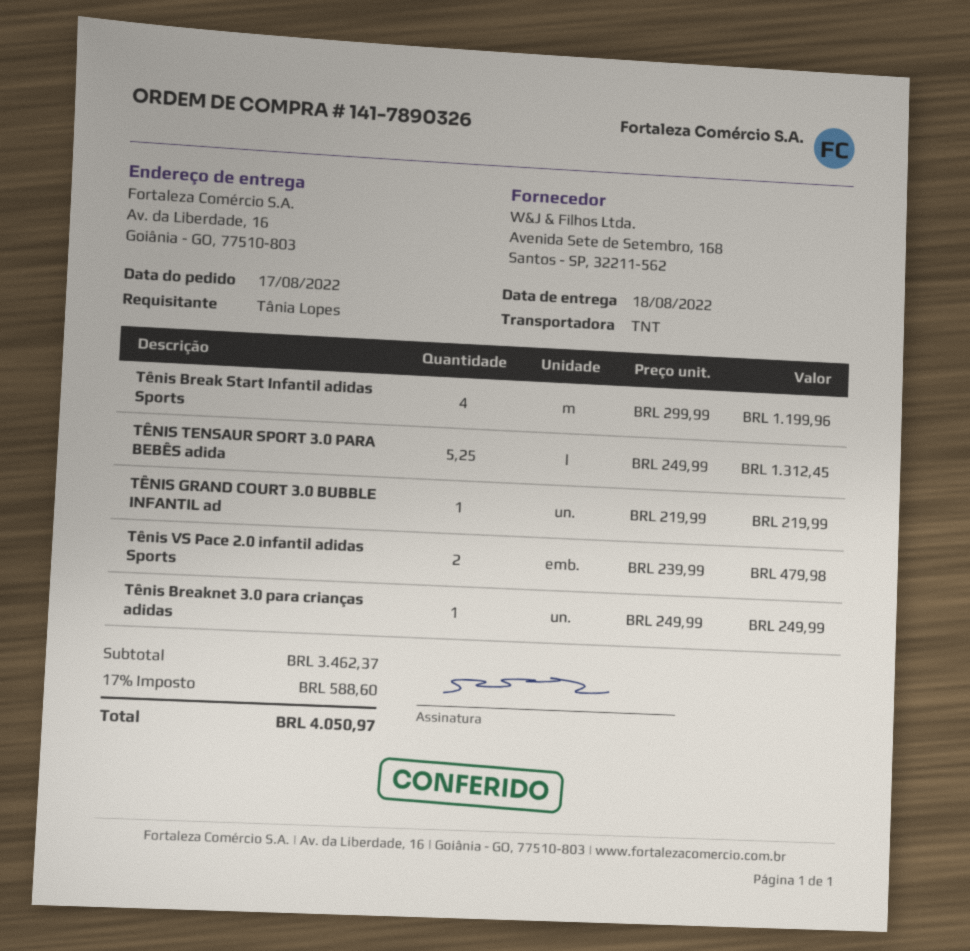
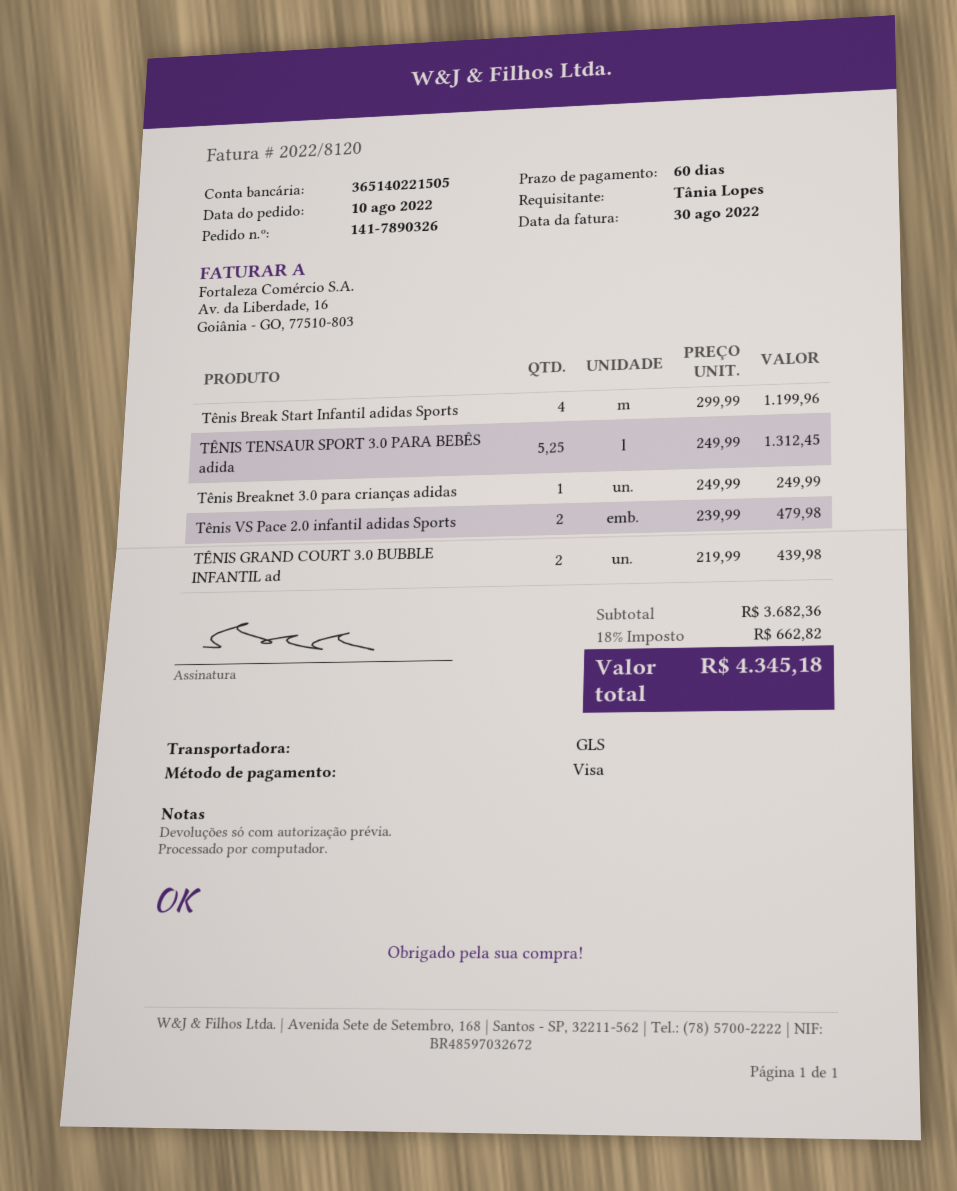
order date: 2022-08-17 -> 2022-08-10
shipping method: TNT -> GLS
TÊNIS GRAND COURT 3.0 BUBBLE INFANTIL ad: 1 x 219.99 = 219.99 -> 2 x 219.99 = 439.98
subtotal: 3462.37 -> 3682.36
tax: 17% = 588.60 -> 18% = 662.82
total: 4050.97 -> 4345.18

